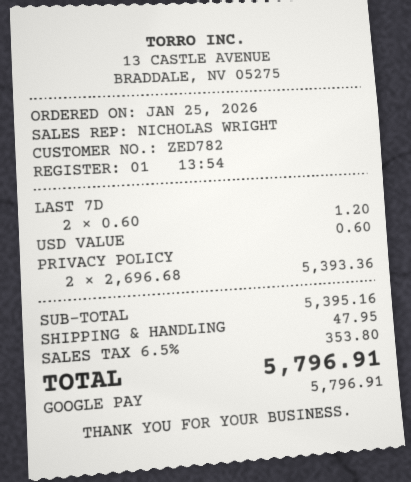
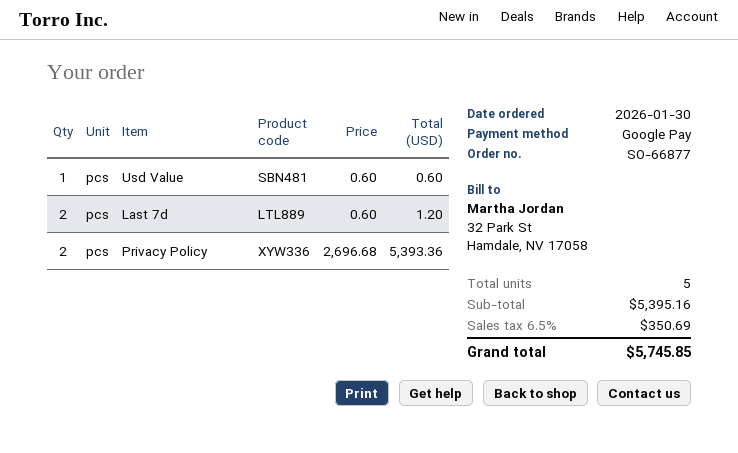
order date: 2026-01-25 -> 2026-01-30
shipping: 47.95 -> none
tax: 6.5% = 353.80 -> 6.5% = 350.69
total: 5796.91 -> 5745.85

